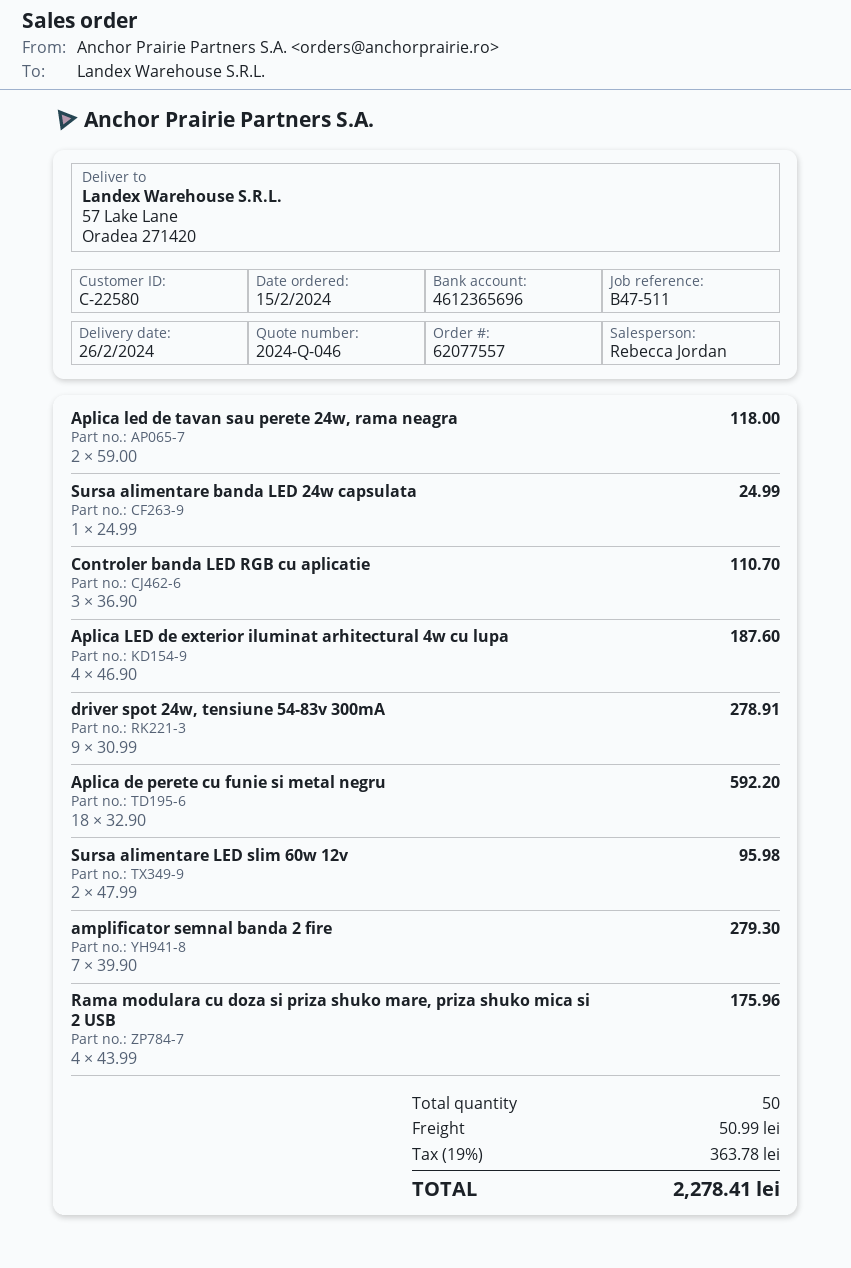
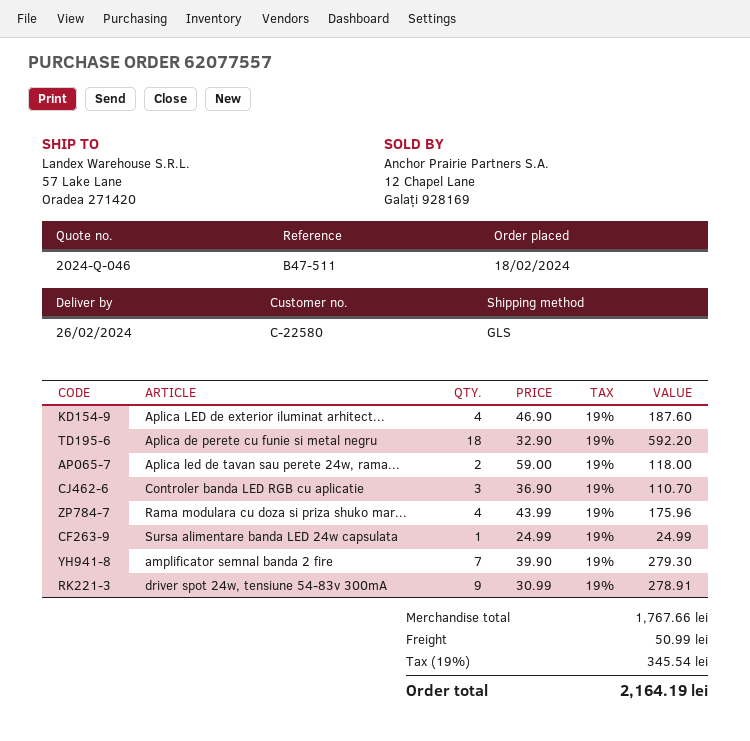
order date: 2024-02-15 -> 2024-02-18
Sursa alimentare LED slim 60w 12v: 2 x 47.99 = 95.98 -> none
tax: 19% = 363.78 -> 19% = 345.54
total: 2278.41 -> 2164.19

